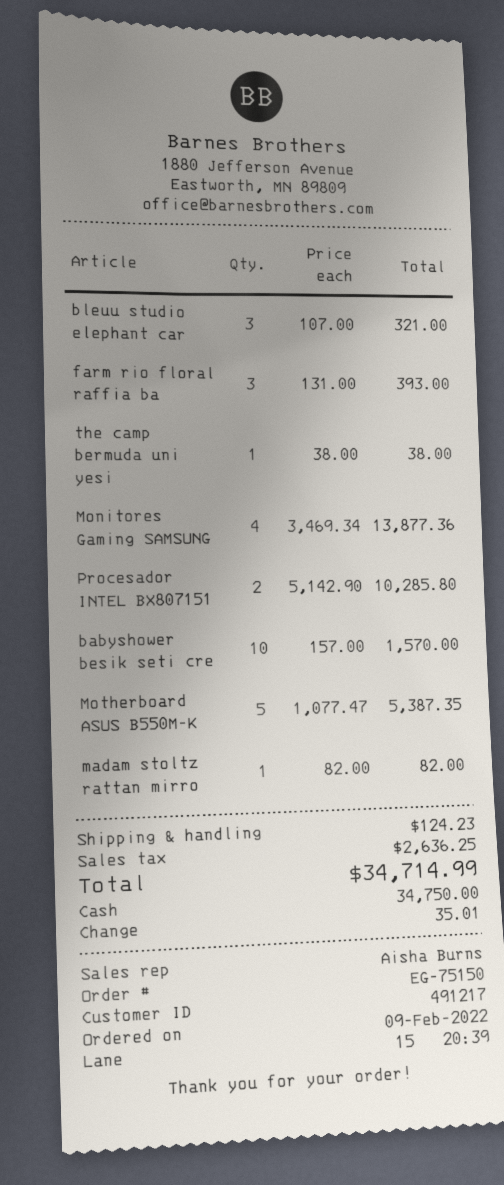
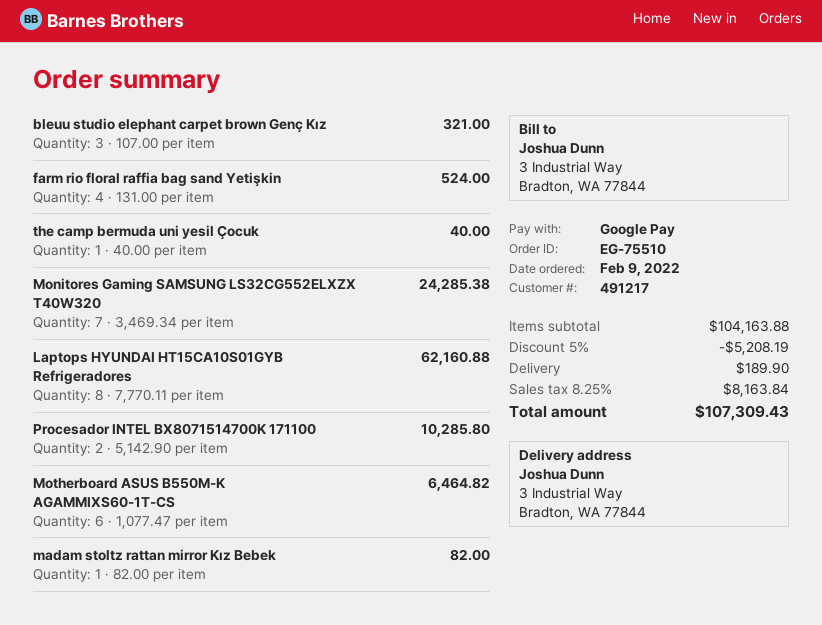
order number: EG-75150 -> EG-75510
payment method: cash -> Google Pay
farm rio floral raffia ba: 3 x 131.00 = 393.00 -> 4 x 131.00 = 524.00
the camp bermuda uni yesi: 1 x 38.00 = 38.00 -> 1 x 40.00 = 40.00
Monitores Gaming SAMSUNG: 4 x 3469.34 = 13877.36 -> 7 x 3469.34 = 24285.38
babyshower besik seti cre: 10 x 157.00 = 1570.00 -> none
Motherboard ASUS B550M-K: 5 x 1077.47 = 5387.35 -> 6 x 1077.47 = 6464.82
Laptops HYUNDAI HT15CA10S01GYB Refrigeradores: none -> 8 x 7770.11 = 62160.88
discount: none -> 5% = 5208.19
shipping: 124.23 -> 189.90
tax: 2636.25 -> 8163.84
total: 34714.99 -> 107309.43

